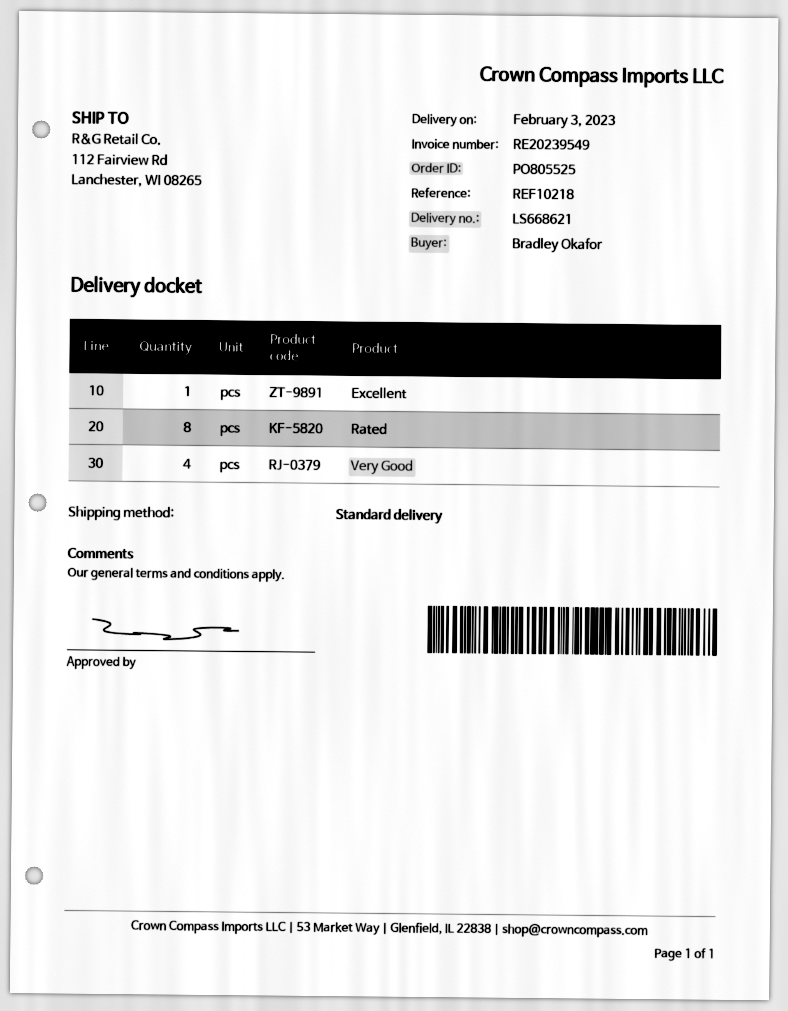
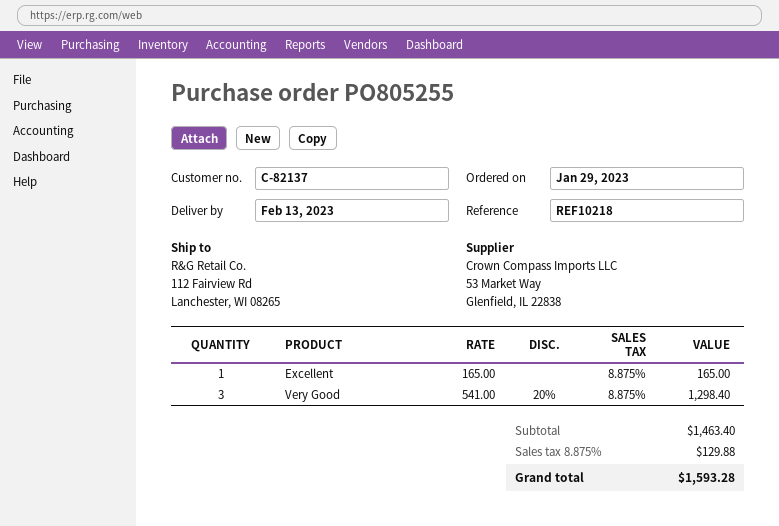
order number: PO805525 -> PO805255
delivery date: 2023-02-03 -> 2023-02-13
Rated: 8 -> none
Very Good: 4 -> 3

